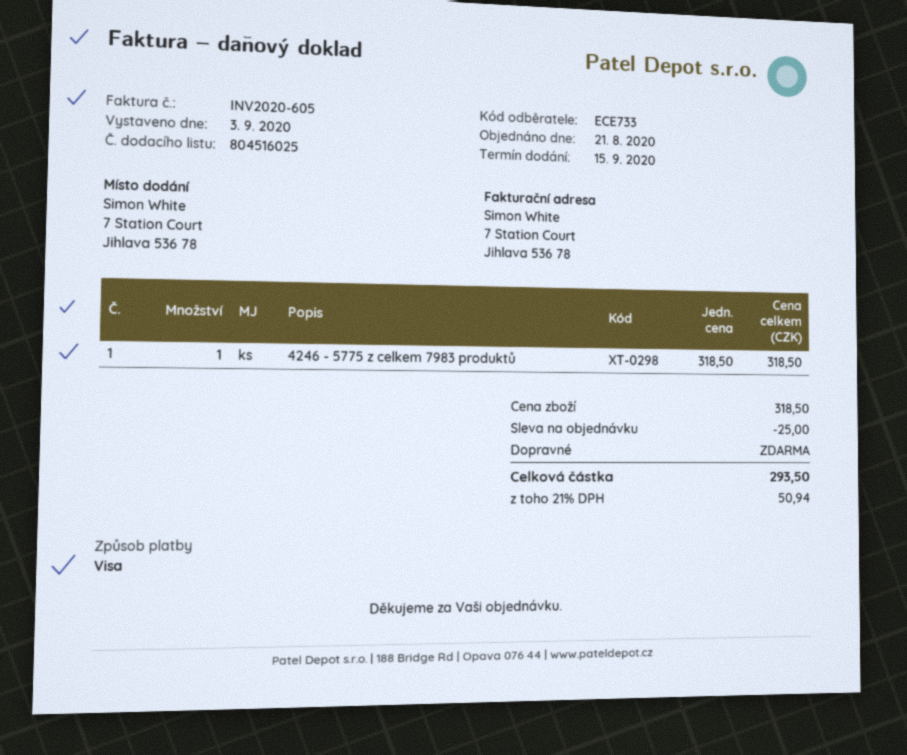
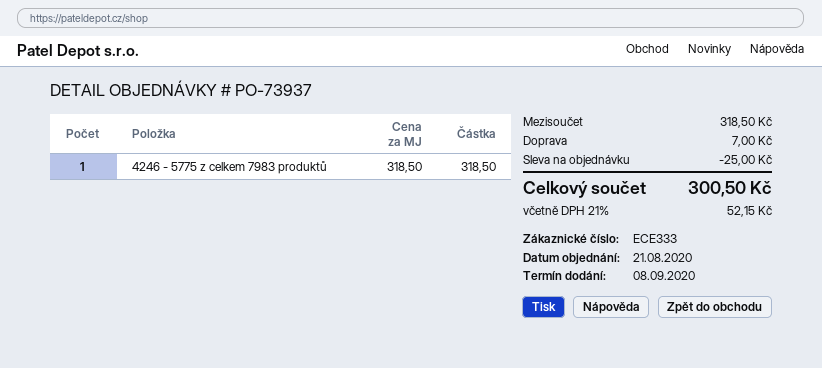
delivery date: 2020-09-15 -> 2020-09-08
customer number: ECE733 -> ECE333
shipping: 0.00 -> 7.00
tax: 21% = 50.94 -> 21% = 52.15
total: 293.50 -> 300.50

